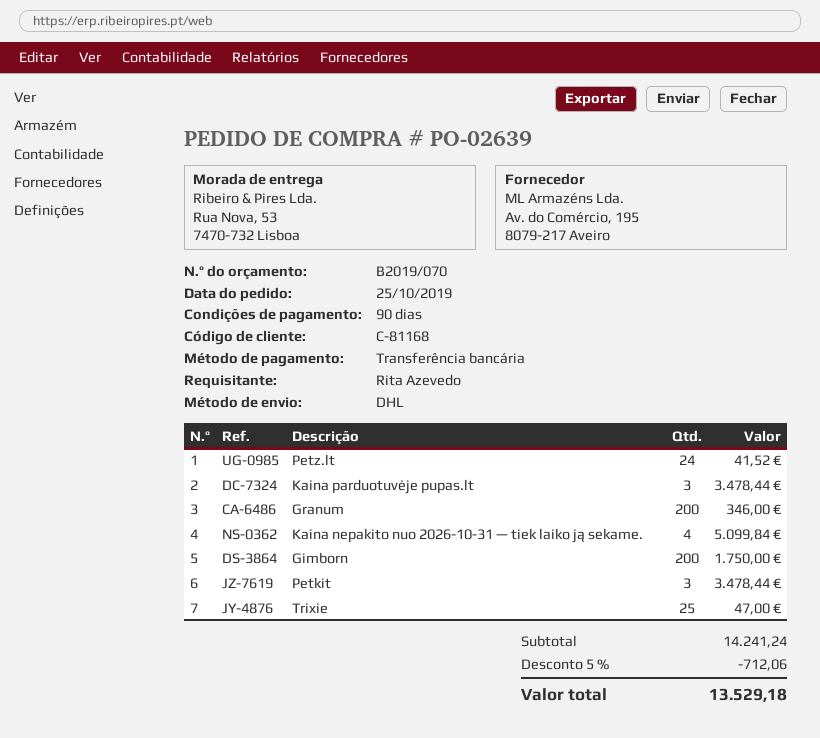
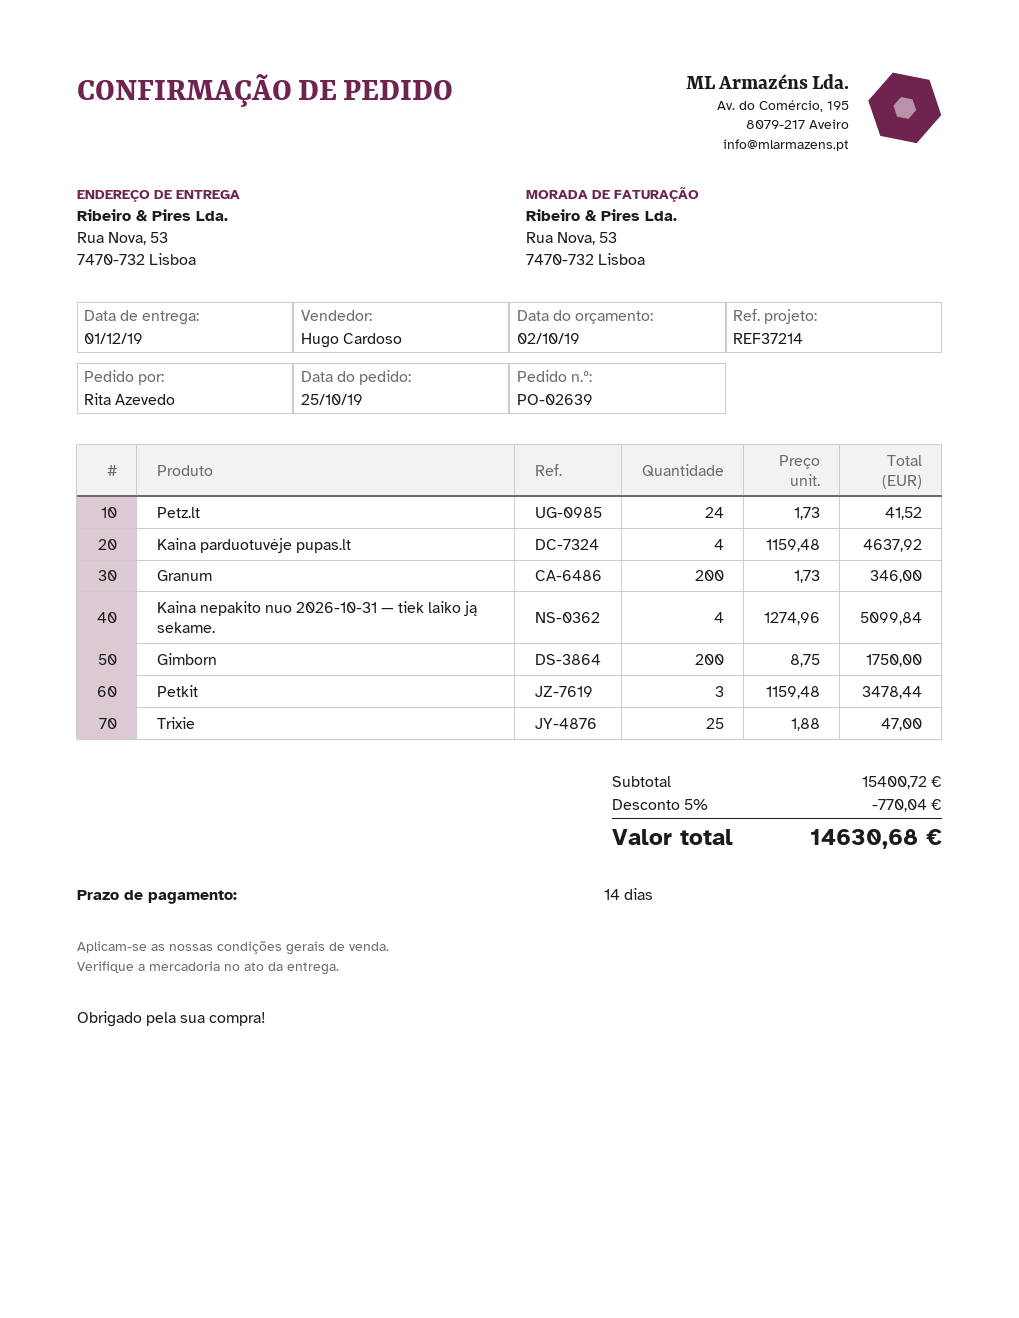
payment terms: 90 days -> 14 days
Kaina parduotuvėje pupas.lt: 3 for 3478.44 -> 4 for 4637.92
subtotal: 14241.24 -> 15400.72
discount: 5% = 712.06 -> 5% = 770.04
total: 13529.18 -> 14630.68

